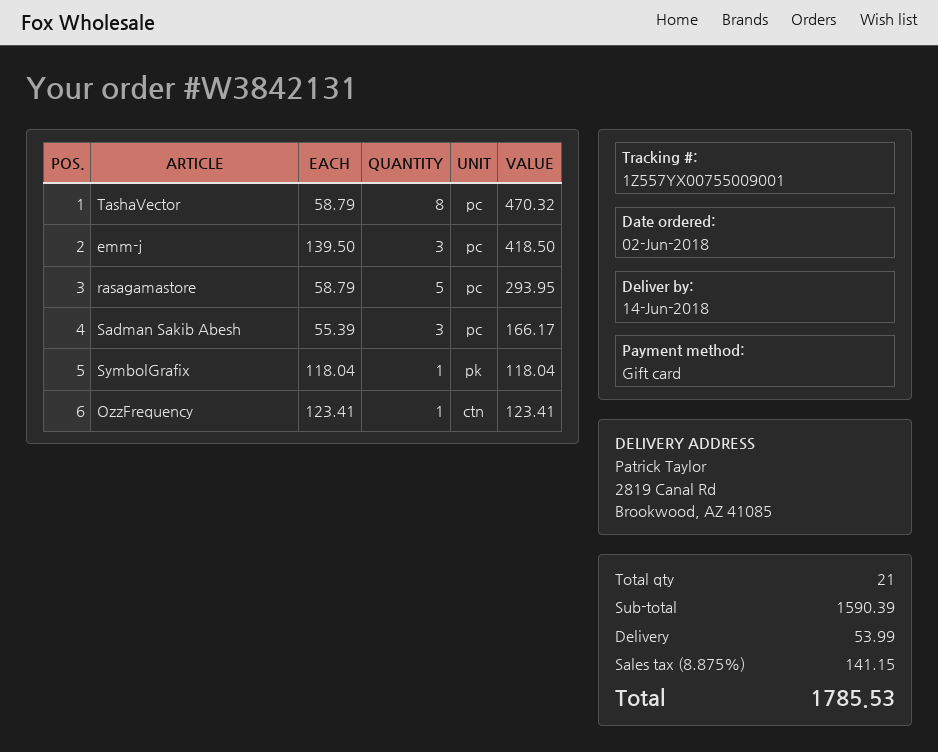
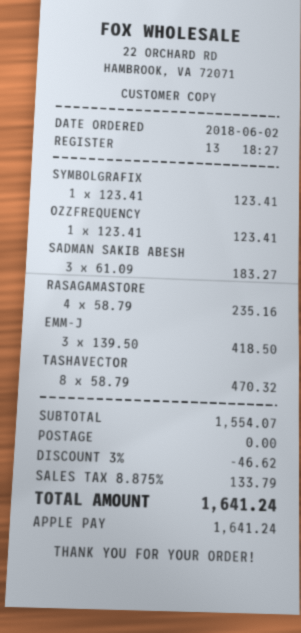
payment method: gift card -> Apple Pay
rasagamastore: 5 x 58.79 = 293.95 -> 4 x 58.79 = 235.16
Sadman Sakib Abesh: 3 x 55.39 = 166.17 -> 3 x 61.09 = 183.27
SymbolGrafix: 1 x 118.04 = 118.04 -> 1 x 123.41 = 123.41
subtotal: 1590.39 -> 1554.07
discount: none -> 3% = 46.62
shipping: 53.99 -> 0.00
tax: 8.875% = 141.15 -> 8.875% = 133.79
total: 1785.53 -> 1641.24

